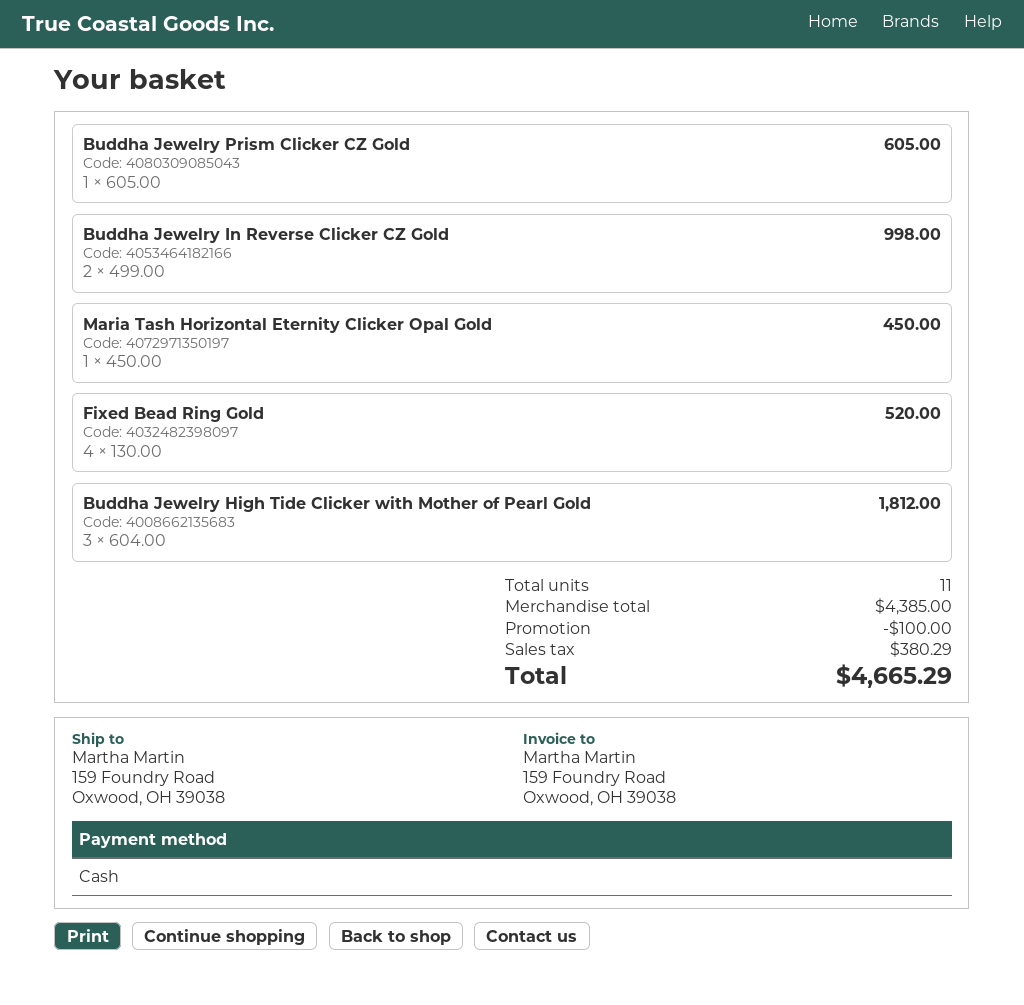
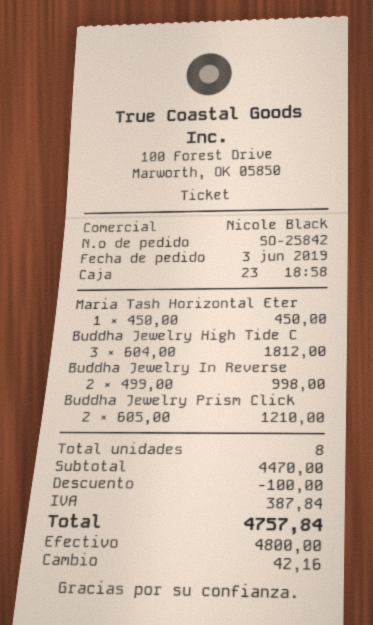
Buddha Jewelry Prism Clicker CZ Gold: 1 x 605.00 = 605.00 -> 2 x 605.00 = 1210.00
Fixed Bead Ring Gold: 4 x 130.00 = 520.00 -> none
total quantity: 11 -> 8
subtotal: 4385.00 -> 4470.00
tax: 380.29 -> 387.84
total: 4665.29 -> 4757.84

